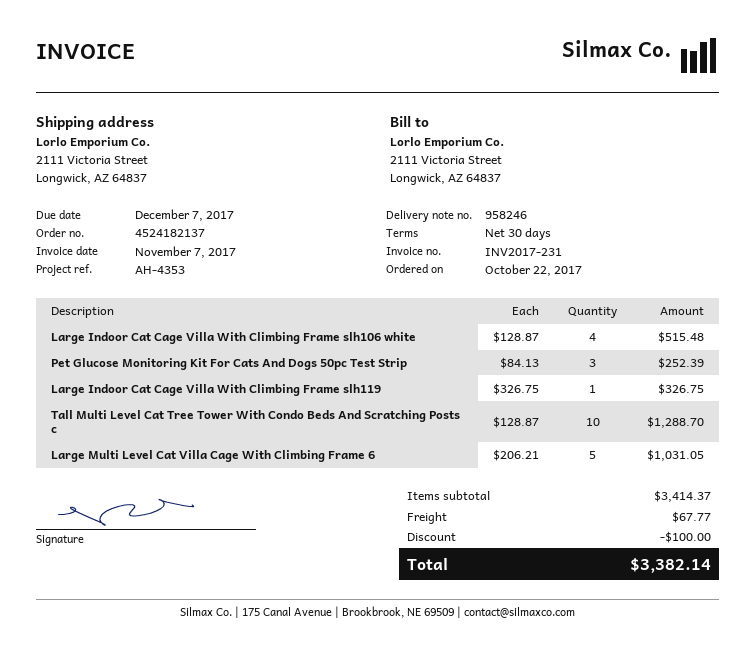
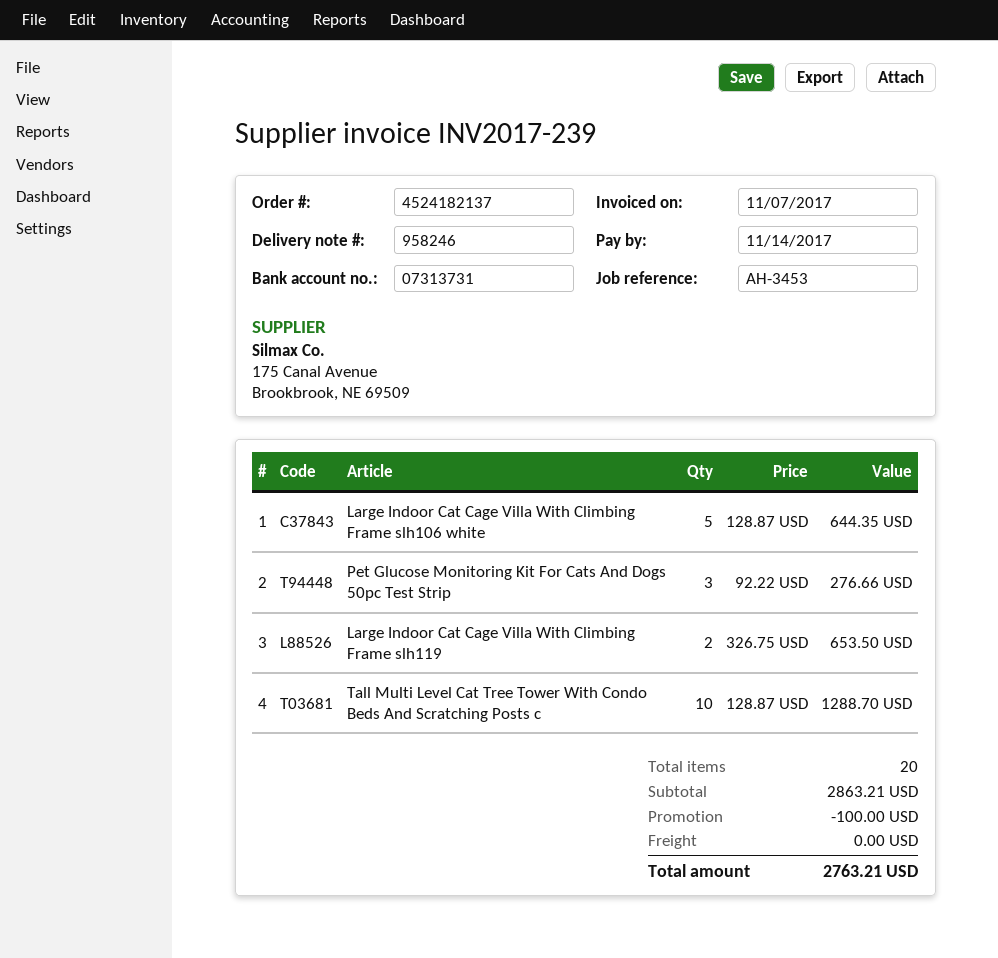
invoice number: INV2017-231 -> INV2017-239
due date: 2017-12-07 -> 2017-11-14
reference: AH-4353 -> AH-3453
Large Indoor Cat Cage Villa With Climbing Frame slh106 white: 4 x 128.87 = 515.48 -> 5 x 128.87 = 644.35
Pet Glucose Monitoring Kit For Cats And Dogs 50pc Test Strip: 3 x 84.13 = 252.39 -> 3 x 92.22 = 276.66
Large Indoor Cat Cage Villa With Climbing Frame slh119: 1 x 326.75 = 326.75 -> 2 x 326.75 = 653.50
Large Multi Level Cat Villa Cage With Climbing Frame 6: 5 x 206.21 = 1031.05 -> none
subtotal: 3414.37 -> 2863.21
shipping: 67.77 -> 0.00
total: 3382.14 -> 2763.21

